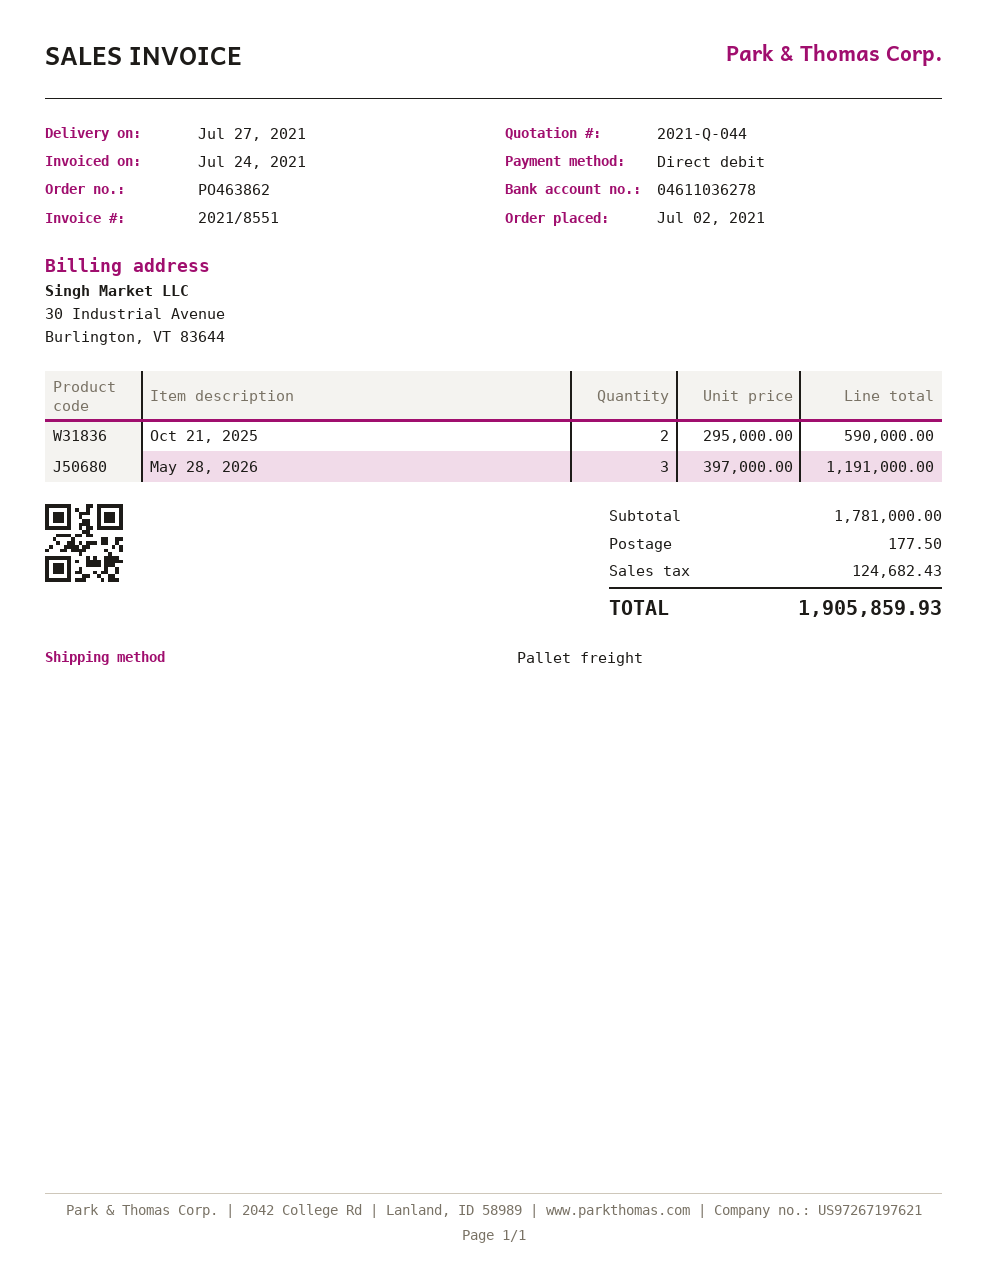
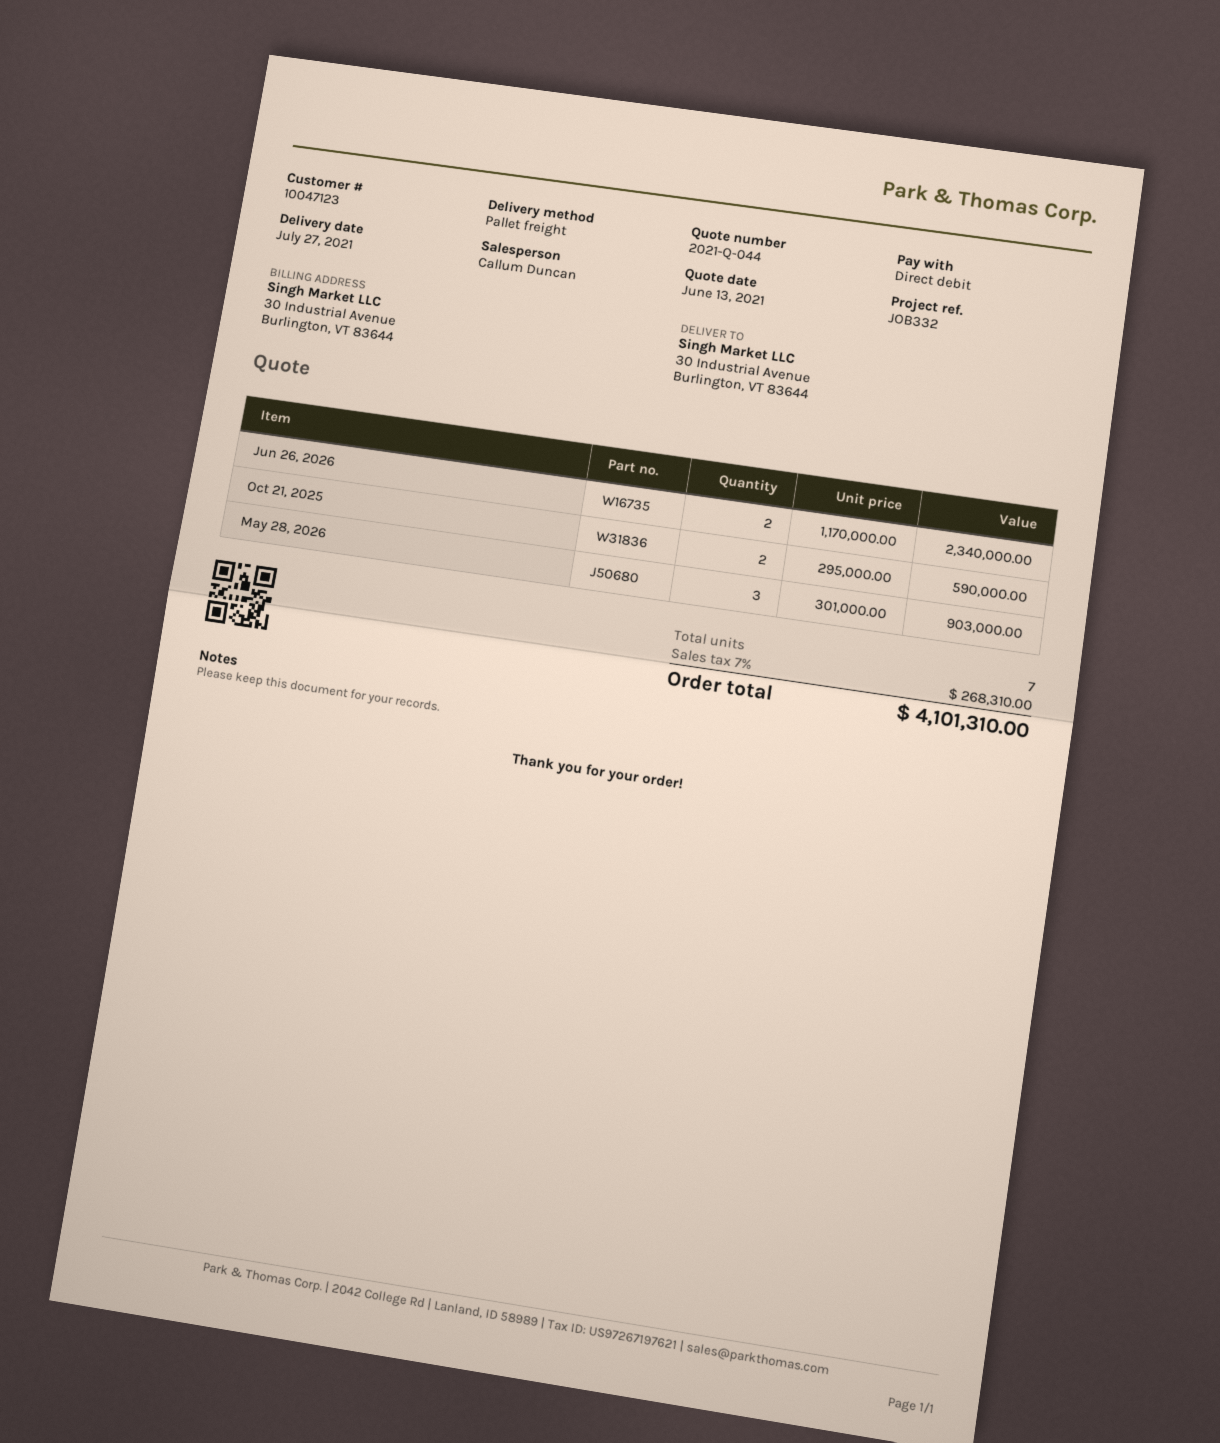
May 28, 2026: 3 x 397000.00 = 1191000.00 -> 3 x 301000.00 = 903000.00
Jun 26, 2026: none -> 2 x 1170000.00 = 2340000.00
shipping: 177.50 -> none
tax: 124682.43 -> 268310.00
total: 1905859.93 -> 4101310.00

